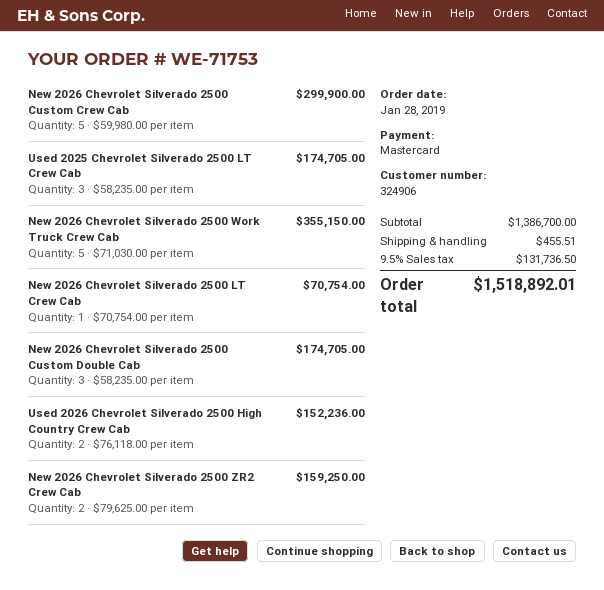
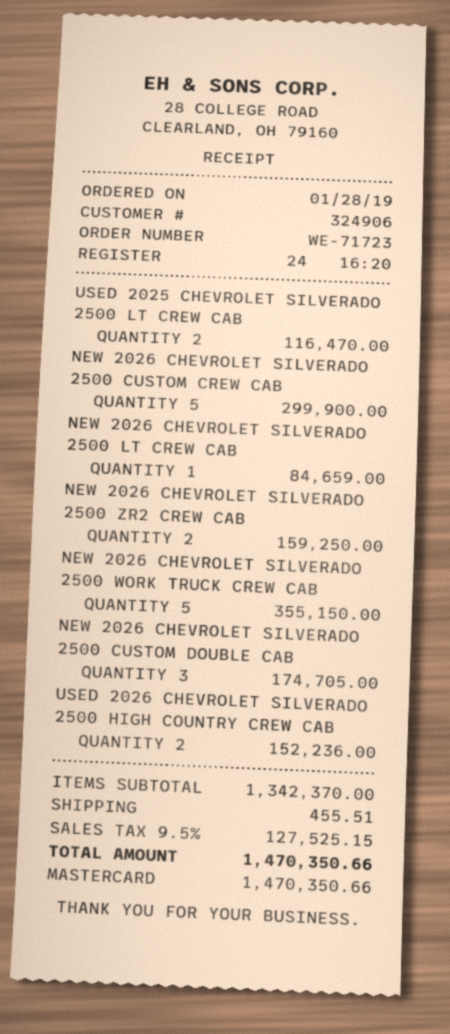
order number: WE-71753 -> WE-71723
Used 2025 Chevrolet Silverado 2500 LT Crew Cab: 3 for 174705.00 -> 2 for 116470.00
New 2026 Chevrolet Silverado 2500 LT Crew Cab: 1 for 70754.00 -> 1 for 84659.00
subtotal: 1386700.00 -> 1342370.00
tax: 9.5% = 131736.50 -> 9.5% = 127525.15
total: 1518892.01 -> 1470350.66

